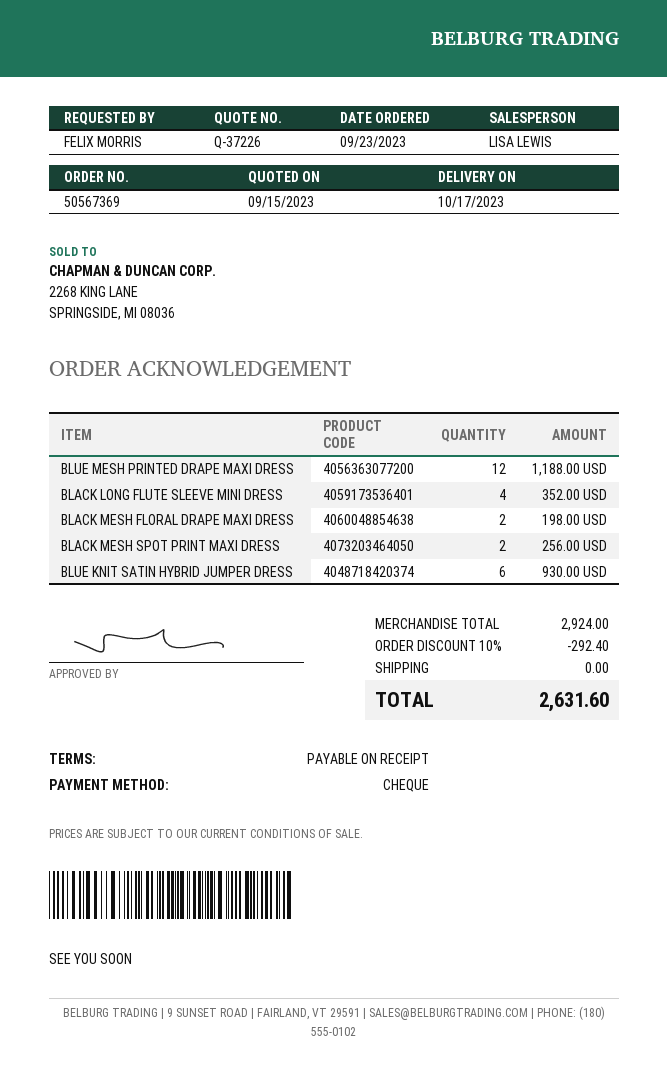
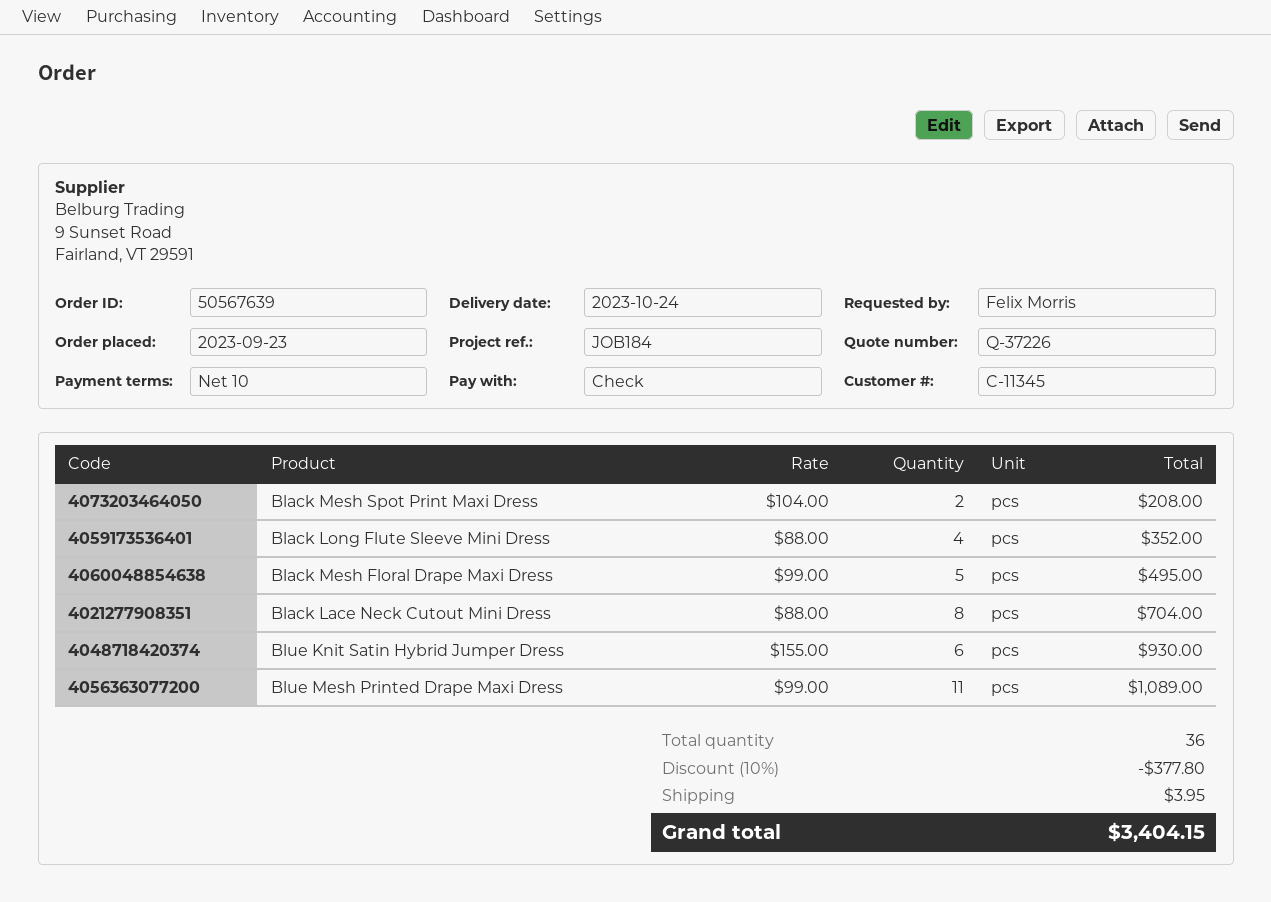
order number: 50567369 -> 50567639
delivery date: 2023-10-17 -> 2023-10-24
payment terms: on receipt -> 10 days
BLUE MESH PRINTED DRAPE MAXI DRESS: 12 for 1188.00 -> 11 for 1089.00
BLACK MESH FLORAL DRAPE MAXI DRESS: 2 for 198.00 -> 5 for 495.00
BLACK MESH SPOT PRINT MAXI DRESS: 2 for 256.00 -> 2 for 208.00
Black Lace Neck Cutout Mini Dress: none -> 8 for 704.00
discount: 10% = 292.40 -> 10% = 377.80
shipping: 0.00 -> 3.95
total: 2631.60 -> 3404.15

